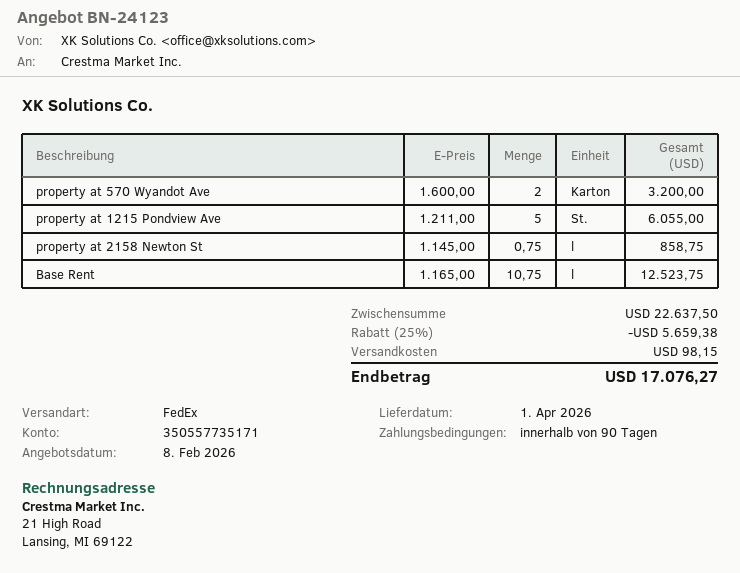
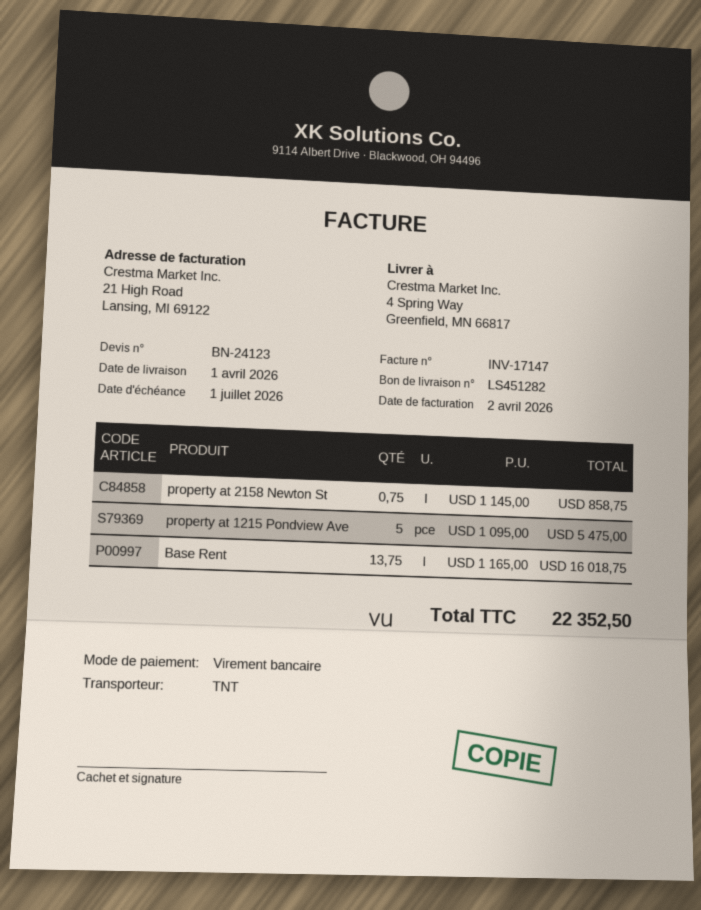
shipping method: FedEx -> TNT
property at 570 Wyandot Ave: 2 x 1600.00 = 3200.00 -> none
property at 1215 Pondview Ave: 5 x 1211.00 = 6055.00 -> 5 x 1095.00 = 5475.00
Base Rent: 10.75 x 1165.00 = 12523.75 -> 13.75 x 1165.00 = 16018.75
discount: 25% = 5659.38 -> none
shipping: 98.15 -> none
total: 17076.27 -> 22352.50

